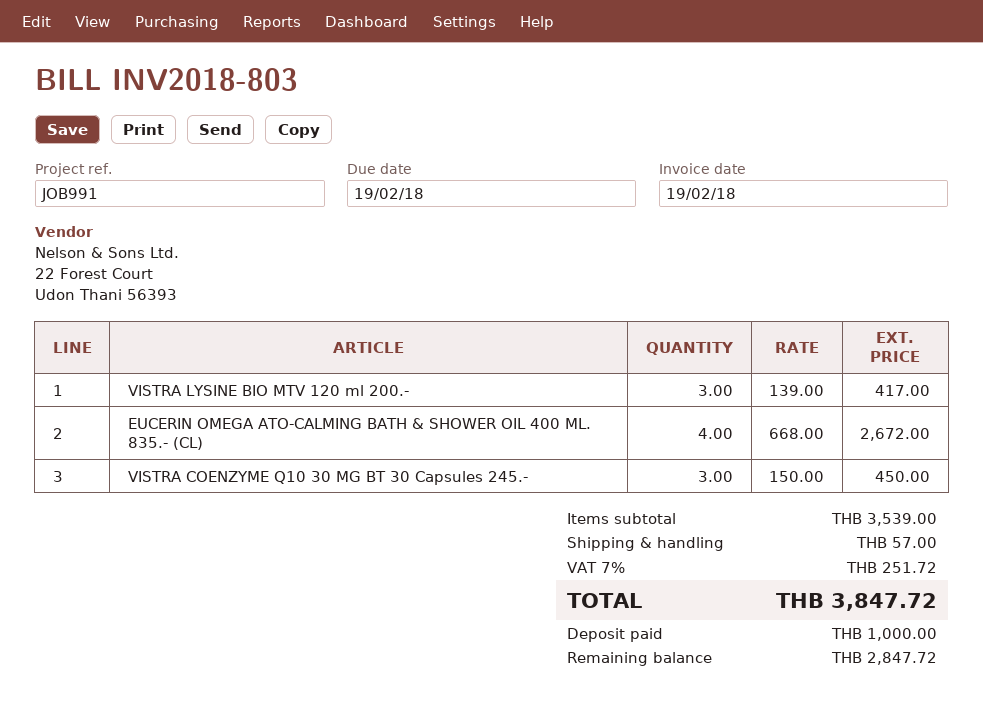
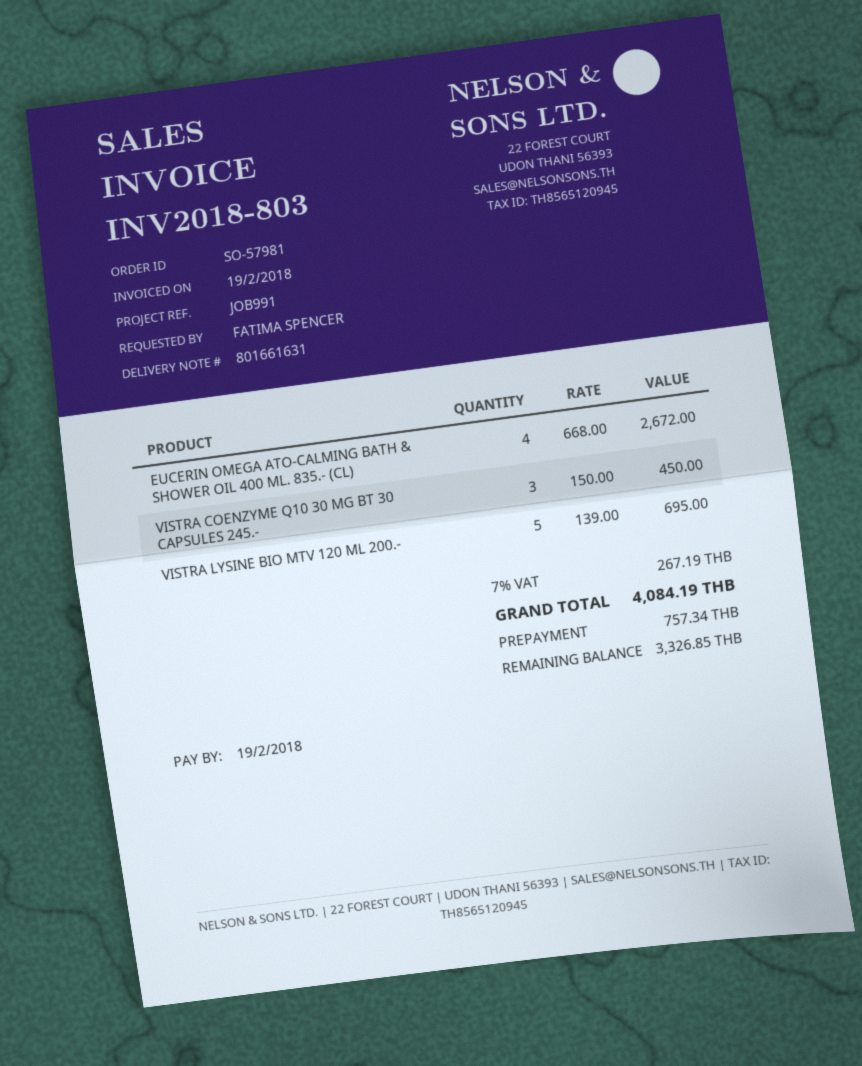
VISTRA LYSINE BIO MTV 120 ml 200.-: 3 x 139.00 = 417.00 -> 5 x 139.00 = 695.00
shipping: 57.00 -> none
tax: 7% = 251.72 -> 7% = 267.19
total: 3847.72 -> 4084.19
deposit: 1000.00 -> 757.34
balance: 2847.72 -> 3326.85

